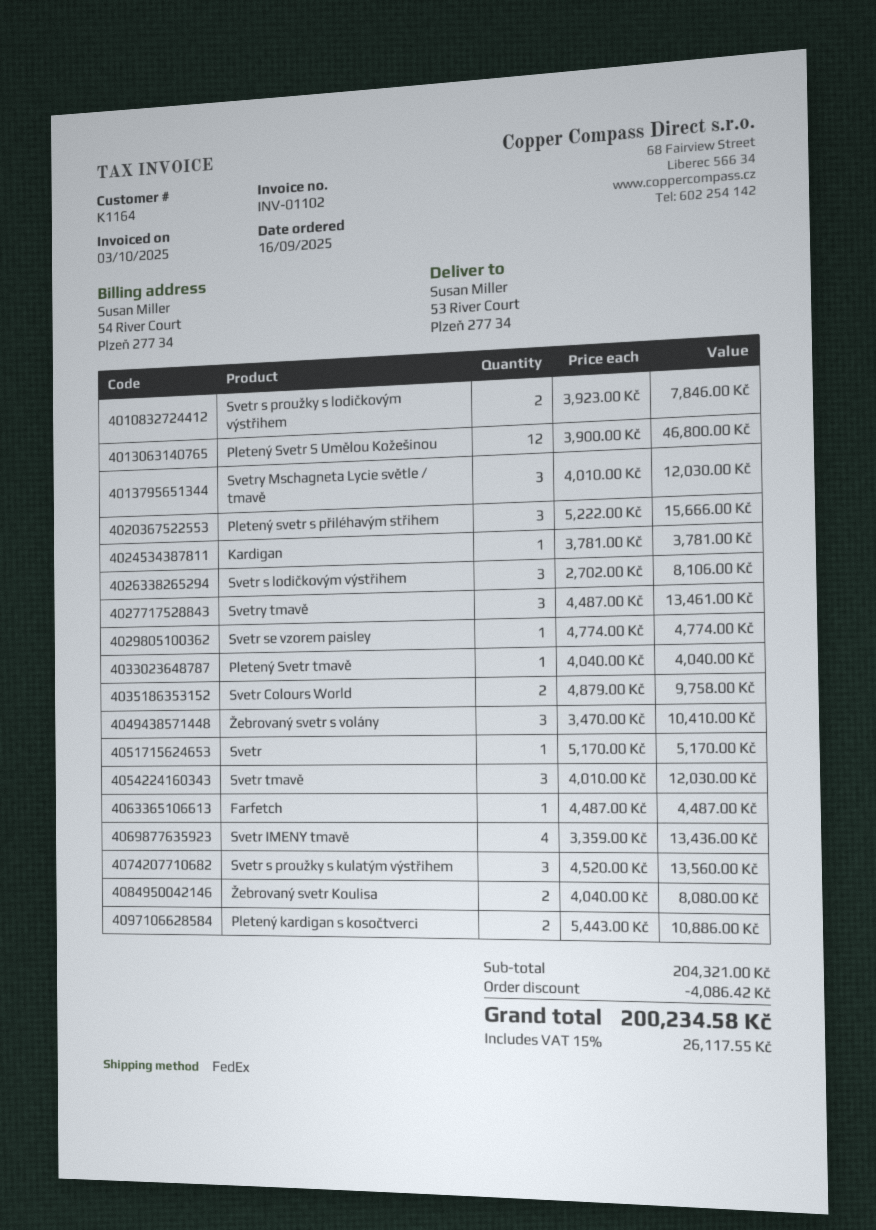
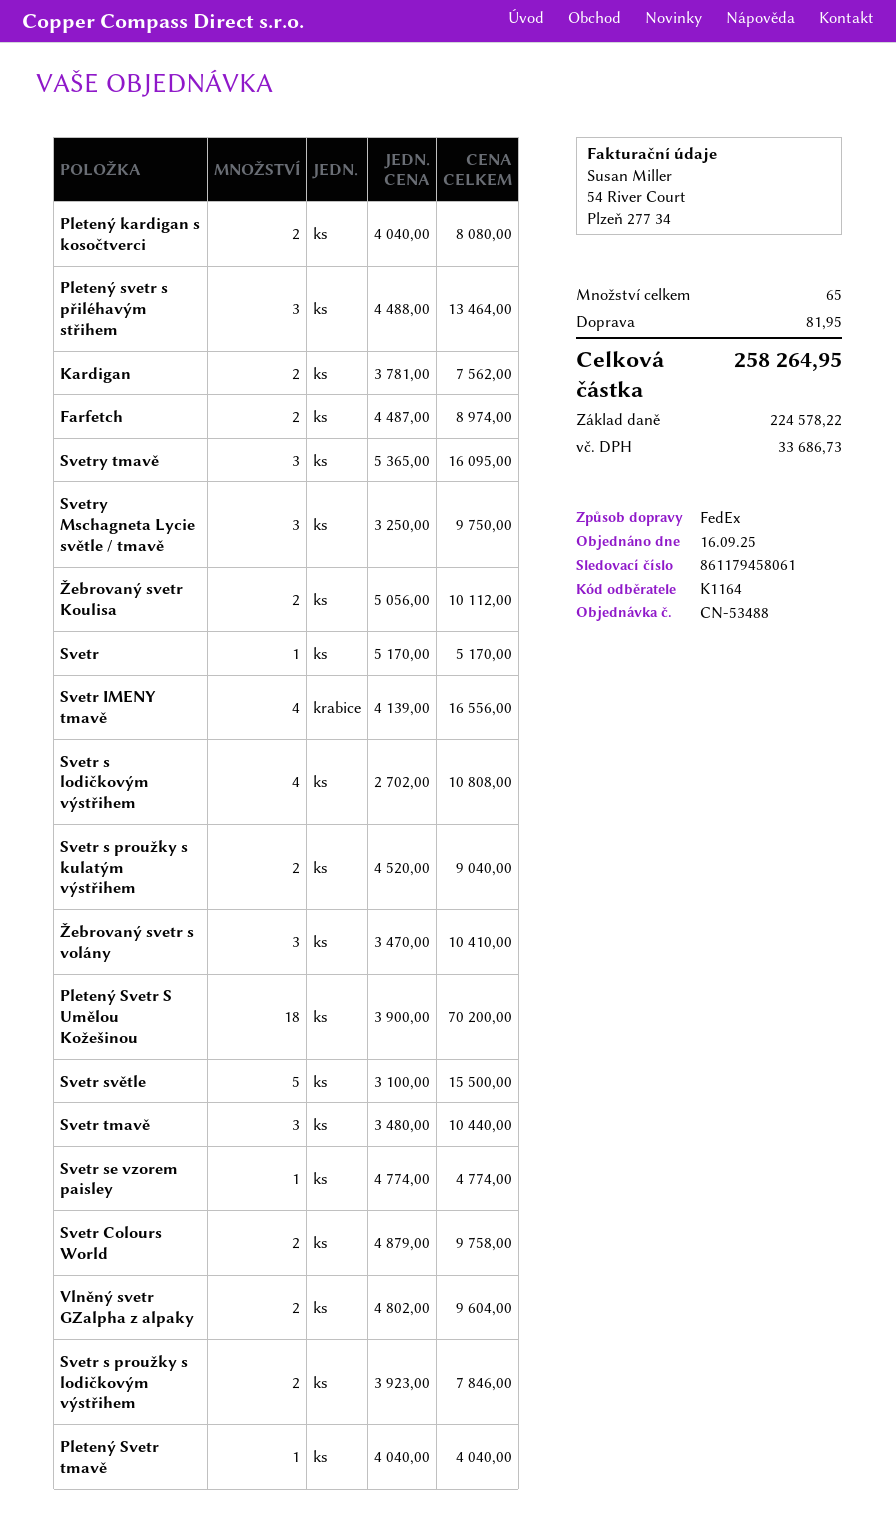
Pletený Svetr S Umělou Kožešinou: 12 x 3900.00 = 46800.00 -> 18 x 3900.00 = 70200.00
Svetry Mschagneta Lycie světle / tmavě: 3 x 4010.00 = 12030.00 -> 3 x 3250.00 = 9750.00
Pletený svetr s přiléhavým střihem: 3 x 5222.00 = 15666.00 -> 3 x 4488.00 = 13464.00
Kardigan: 1 x 3781.00 = 3781.00 -> 2 x 3781.00 = 7562.00
Svetr s lodičkovým výstřihem: 3 x 2702.00 = 8106.00 -> 4 x 2702.00 = 10808.00
Svetry tmavě: 3 x 4487.00 = 13461.00 -> 3 x 5365.00 = 16095.00
Svetr tmavě: 3 x 4010.00 = 12030.00 -> 3 x 3480.00 = 10440.00
Farfetch: 1 x 4487.00 = 4487.00 -> 2 x 4487.00 = 8974.00
Svetr IMENY tmavě: 4 x 3359.00 = 13436.00 -> 4 x 4139.00 = 16556.00
Svetr s proužky s kulatým výstřihem: 3 x 4520.00 = 13560.00 -> 2 x 4520.00 = 9040.00
Žebrovaný svetr Koulisa: 2 x 4040.00 = 8080.00 -> 2 x 5056.00 = 10112.00
Pletený kardigan s kosočtverci: 2 x 5443.00 = 10886.00 -> 2 x 4040.00 = 8080.00
Svetr světle: none -> 5 x 3100.00 = 15500.00
Vlněný svetr GZalpha z alpaky: none -> 2 x 4802.00 = 9604.00
discount: 4086.42 -> none
shipping: none -> 81.95
tax: 26117.55 -> 33686.73
total: 200234.58 -> 258264.95

